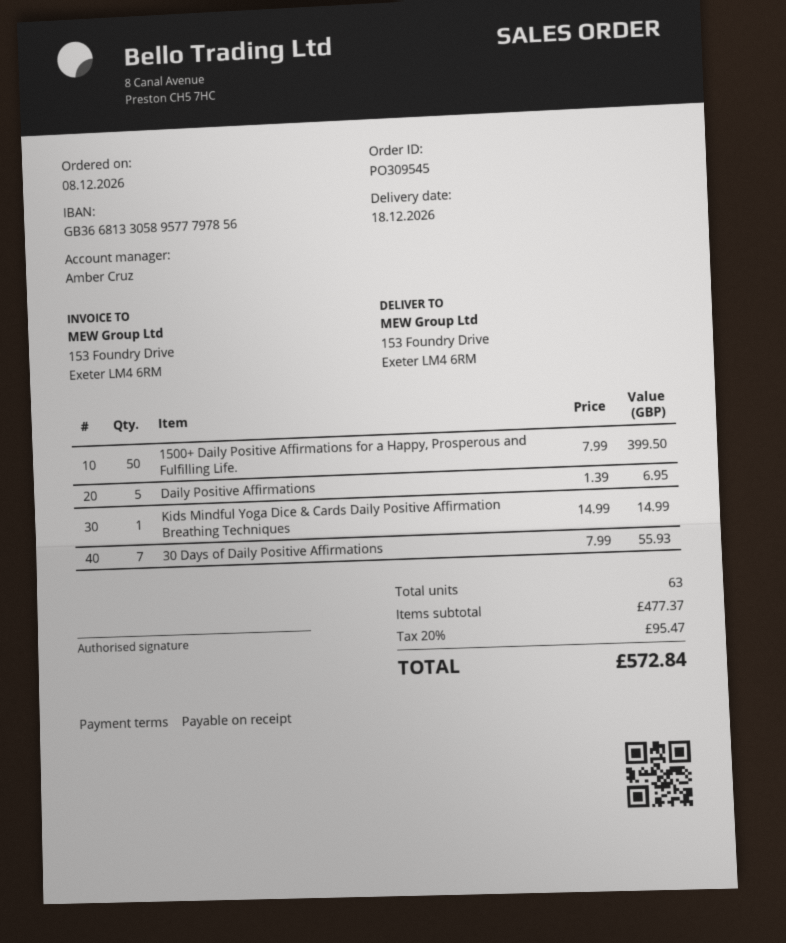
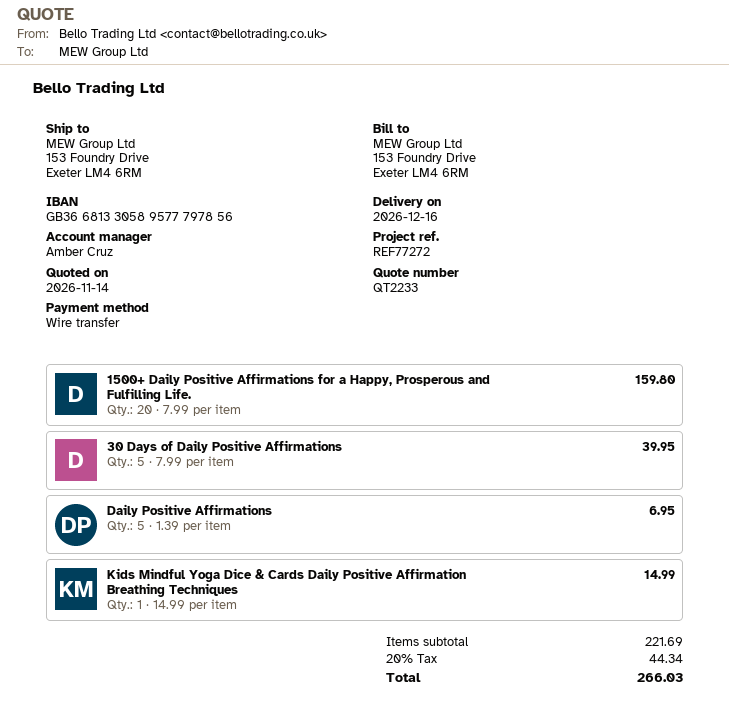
delivery date: 2026-12-18 -> 2026-12-16
1500+ Daily Positive Affirmations for a Happy, Prosperous and Fulfilling Life.: 50 x 7.99 = 399.50 -> 20 x 7.99 = 159.80
30 Days of Daily Positive Affirmations: 7 x 7.99 = 55.93 -> 5 x 7.99 = 39.95
subtotal: 477.37 -> 221.69
tax: 20% = 95.47 -> 20% = 44.34
total: 572.84 -> 266.03

